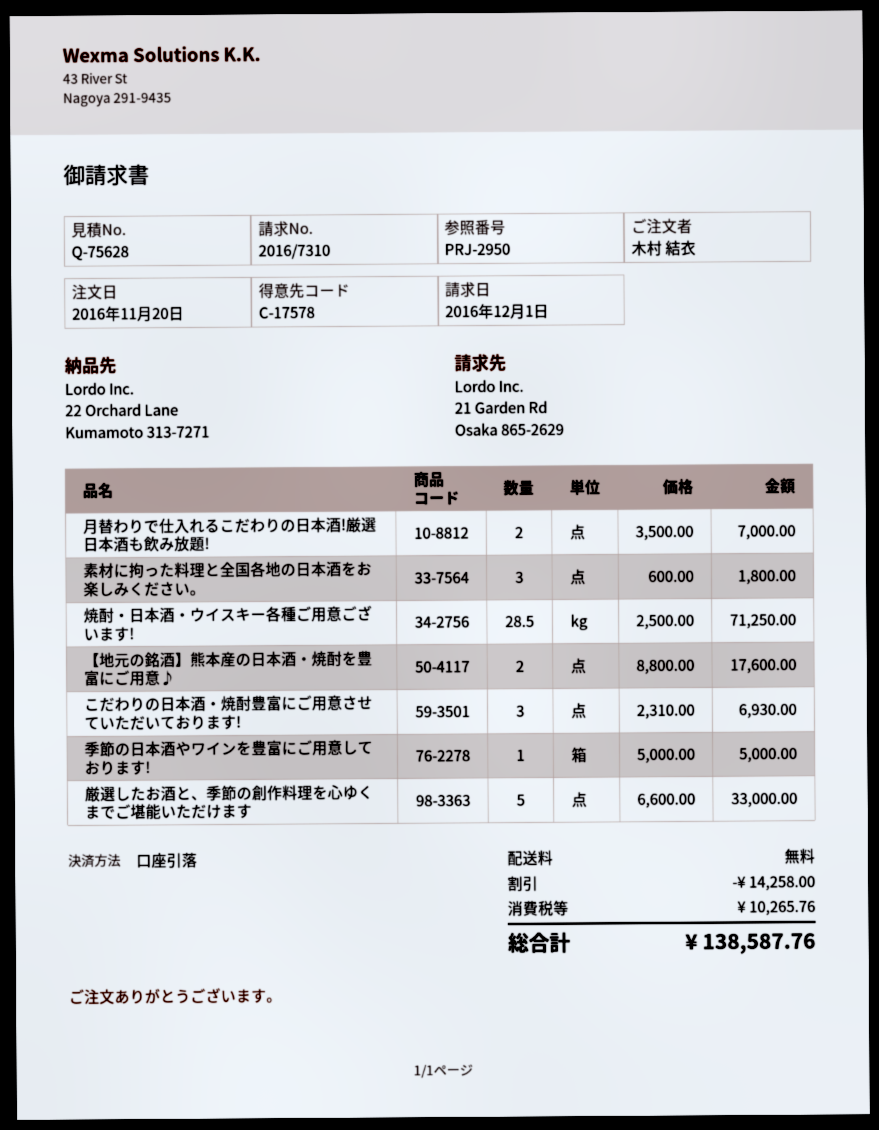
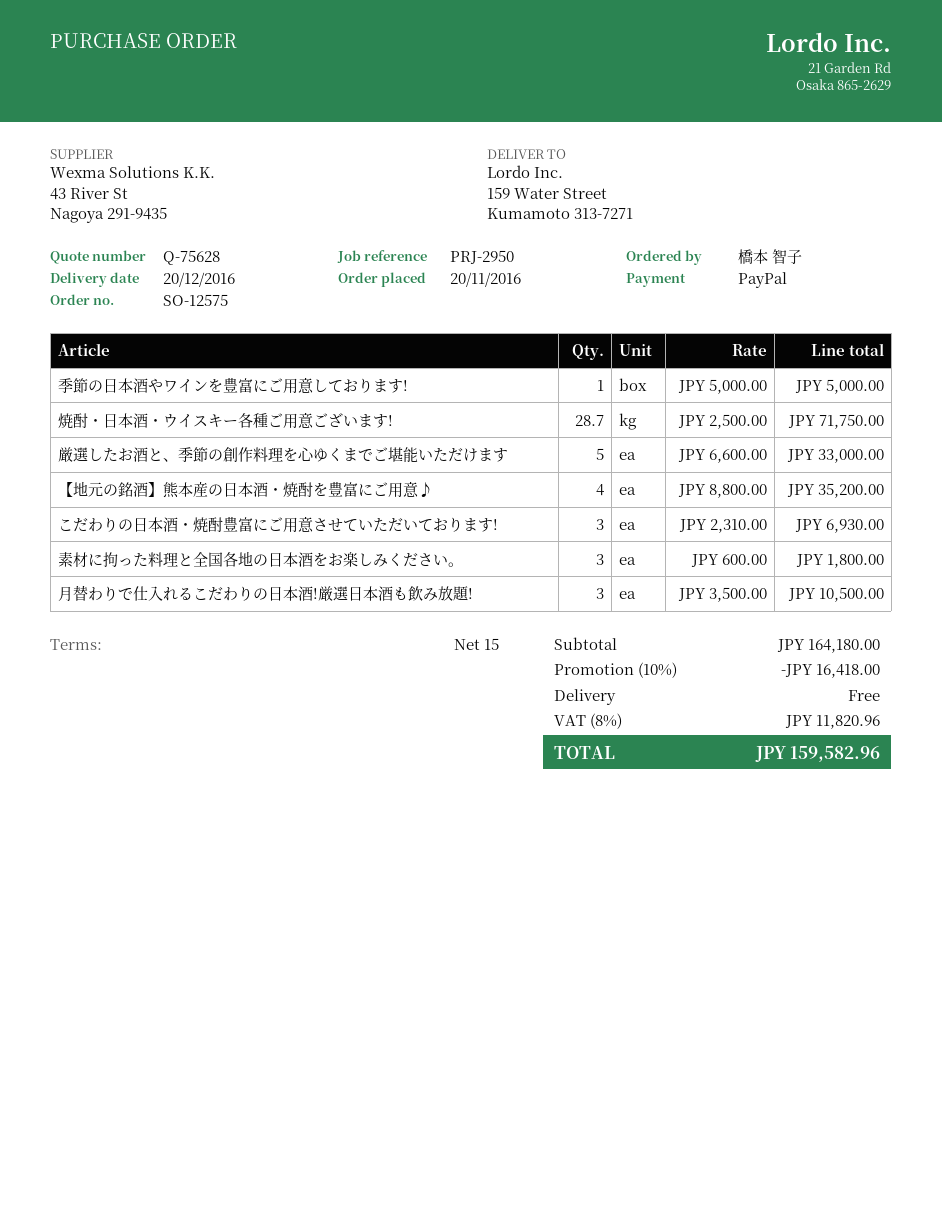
ordered by: 木村 結衣 -> 橋本 智子
payment method: direct debit -> PayPal
ship to: 22 Orchard Lane, Kumamoto 313-7271 -> 159 Water Street, Kumamoto 313-7271
月替わりで仕入れるこだわりの日本酒!厳選日本酒も飲み放題!: 2 x 3500.00 = 7000.00 -> 3 x 3500.00 = 10500.00
焼酎・日本酒・ウイスキー各種ご用意ございます!: 28.5 x 2500.00 = 71250.00 -> 28.7 x 2500.00 = 71750.00
【地元の銘酒】熊本産の日本酒・焼酎を豊富にご用意♪: 2 x 8800.00 = 17600.00 -> 4 x 8800.00 = 35200.00
discount: 14258.00 -> 16418.00
tax: 10265.76 -> 11820.96
total: 138587.76 -> 159582.96

